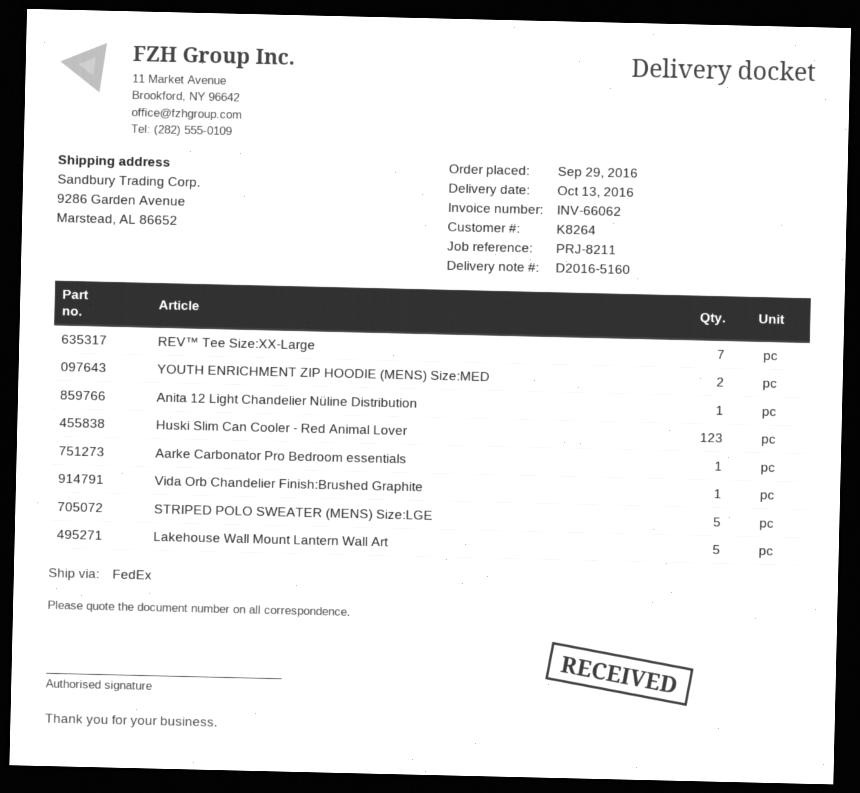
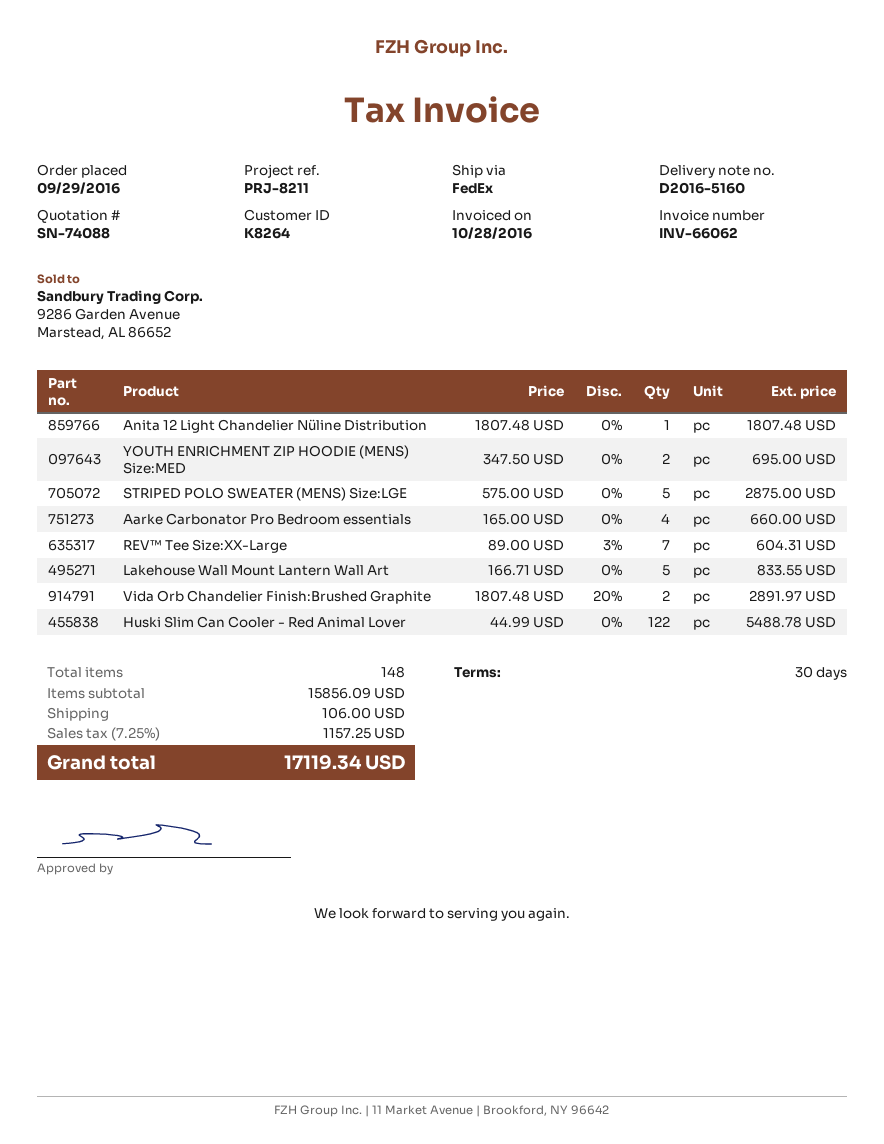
Huski Slim Can Cooler - Red Animal Lover: 123 -> 122
Aarke Carbonator Pro Bedroom essentials: 1 -> 4
Vida Orb Chandelier Finish:Brushed Graphite: 1 -> 2

